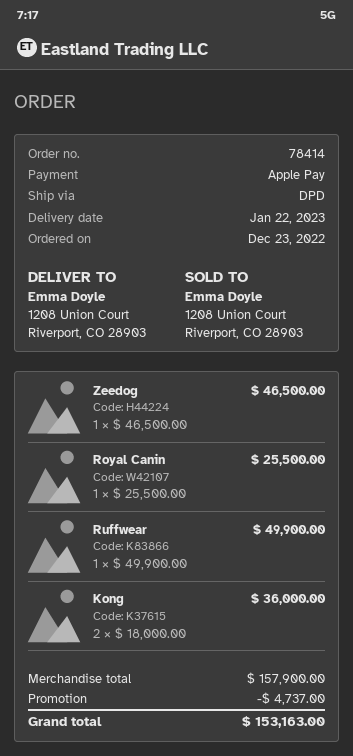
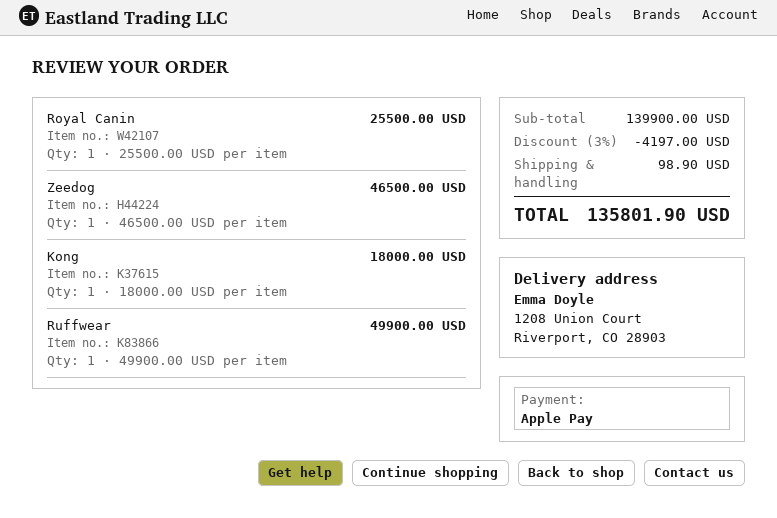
Kong: 2 x 18000.00 = 36000.00 -> 1 x 18000.00 = 18000.00
subtotal: 157900.00 -> 139900.00
discount: 4737.00 -> 4197.00
shipping: none -> 98.90
total: 153163.00 -> 135801.90

